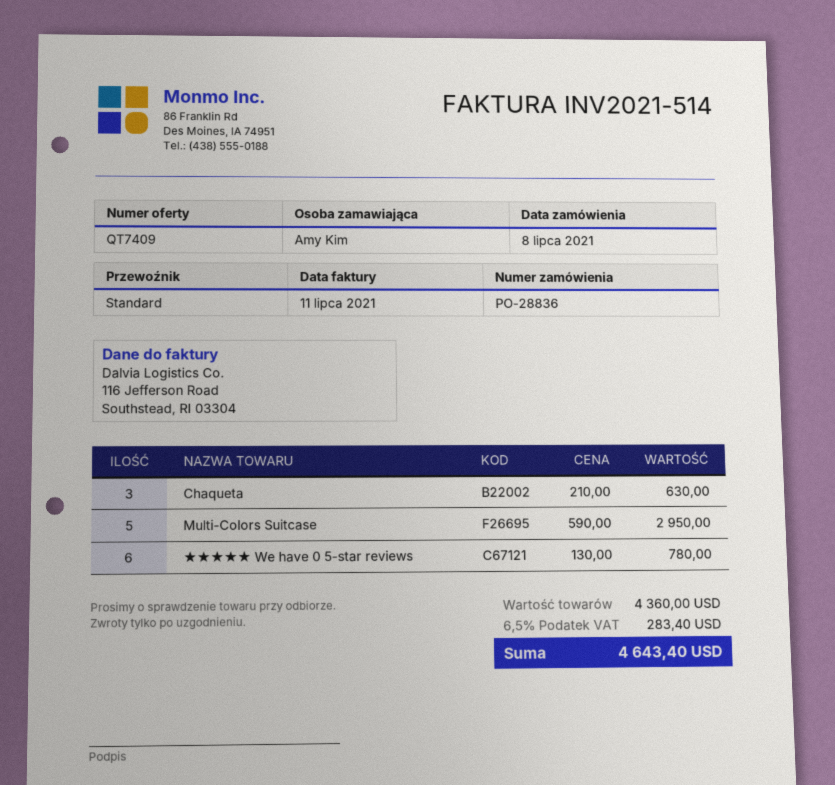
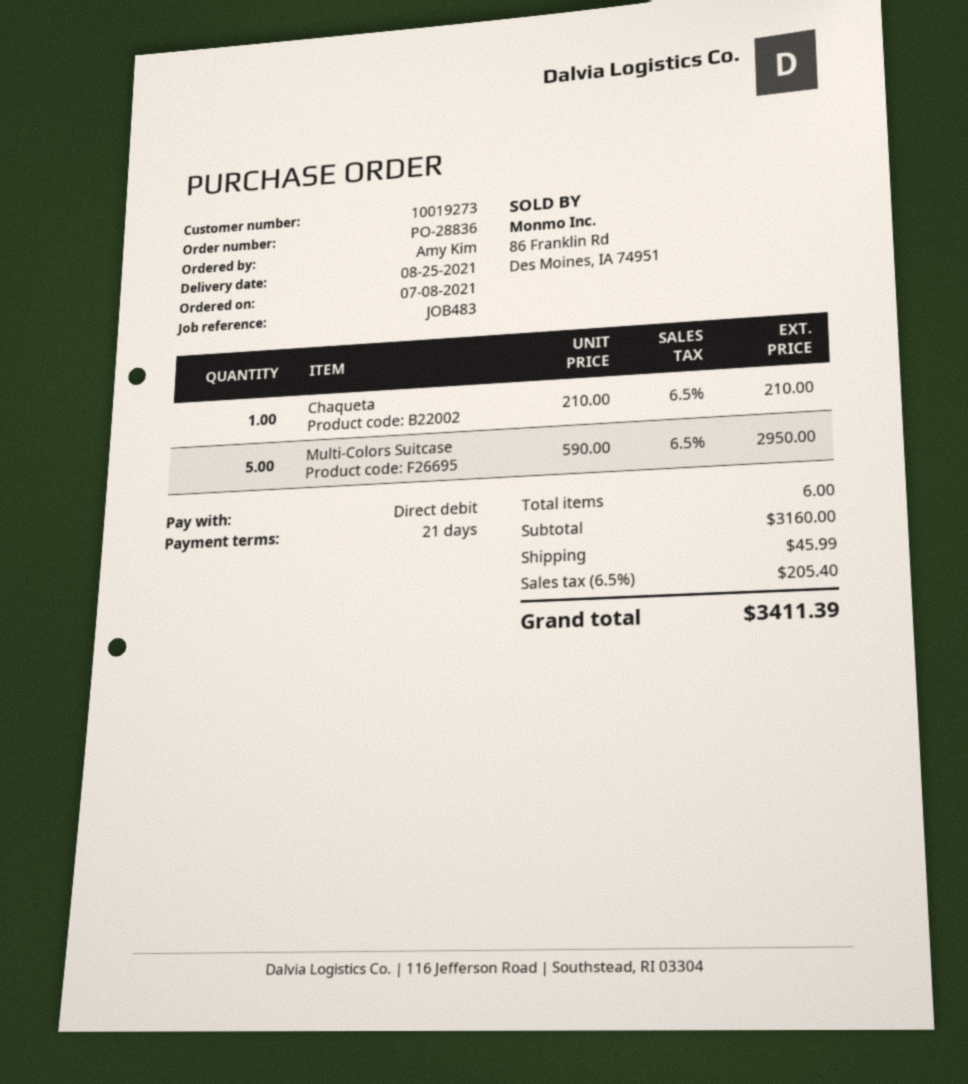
Chaqueta: 3 x 210.00 = 630.00 -> 1 x 210.00 = 210.00
★★★★★ We have 0 5-star reviews: 6 x 130.00 = 780.00 -> none
subtotal: 4360.00 -> 3160.00
shipping: none -> 45.99
tax: 6.5% = 283.40 -> 6.5% = 205.40
total: 4643.40 -> 3411.39

